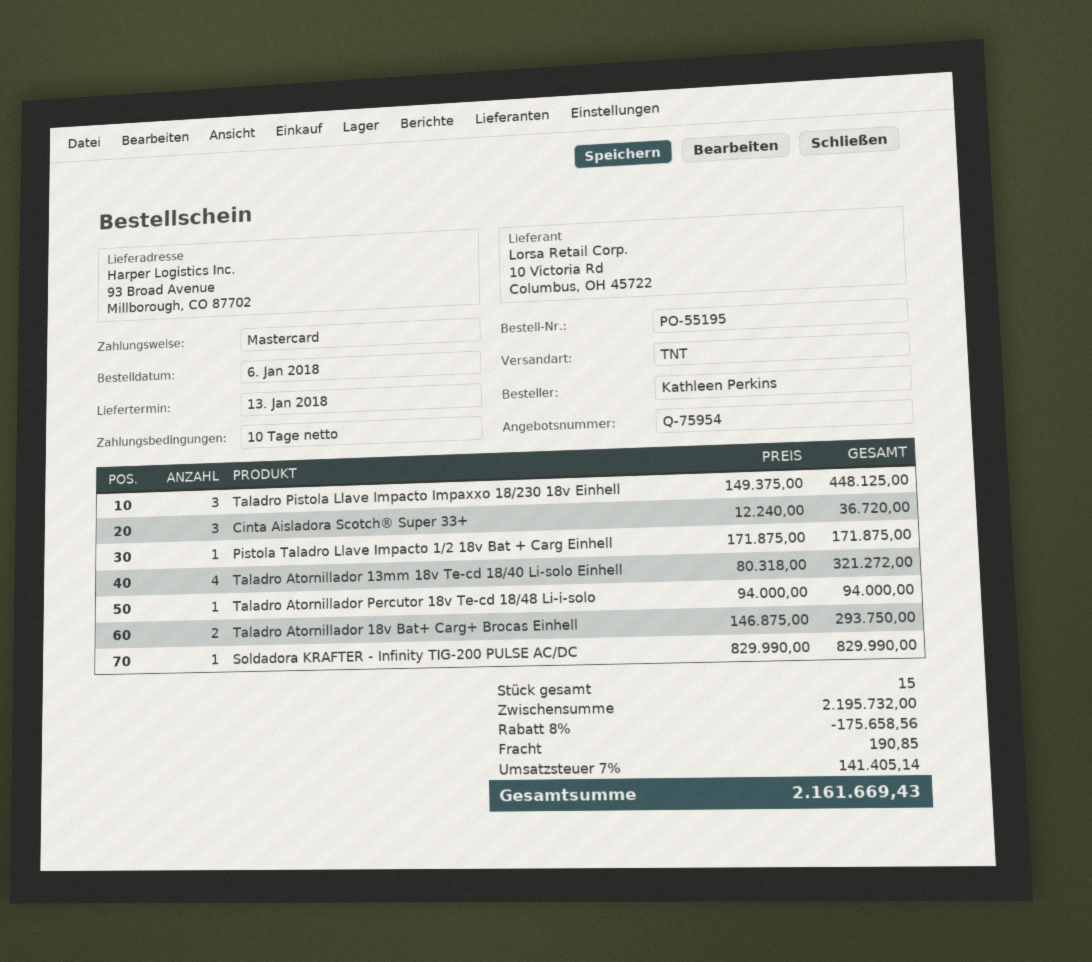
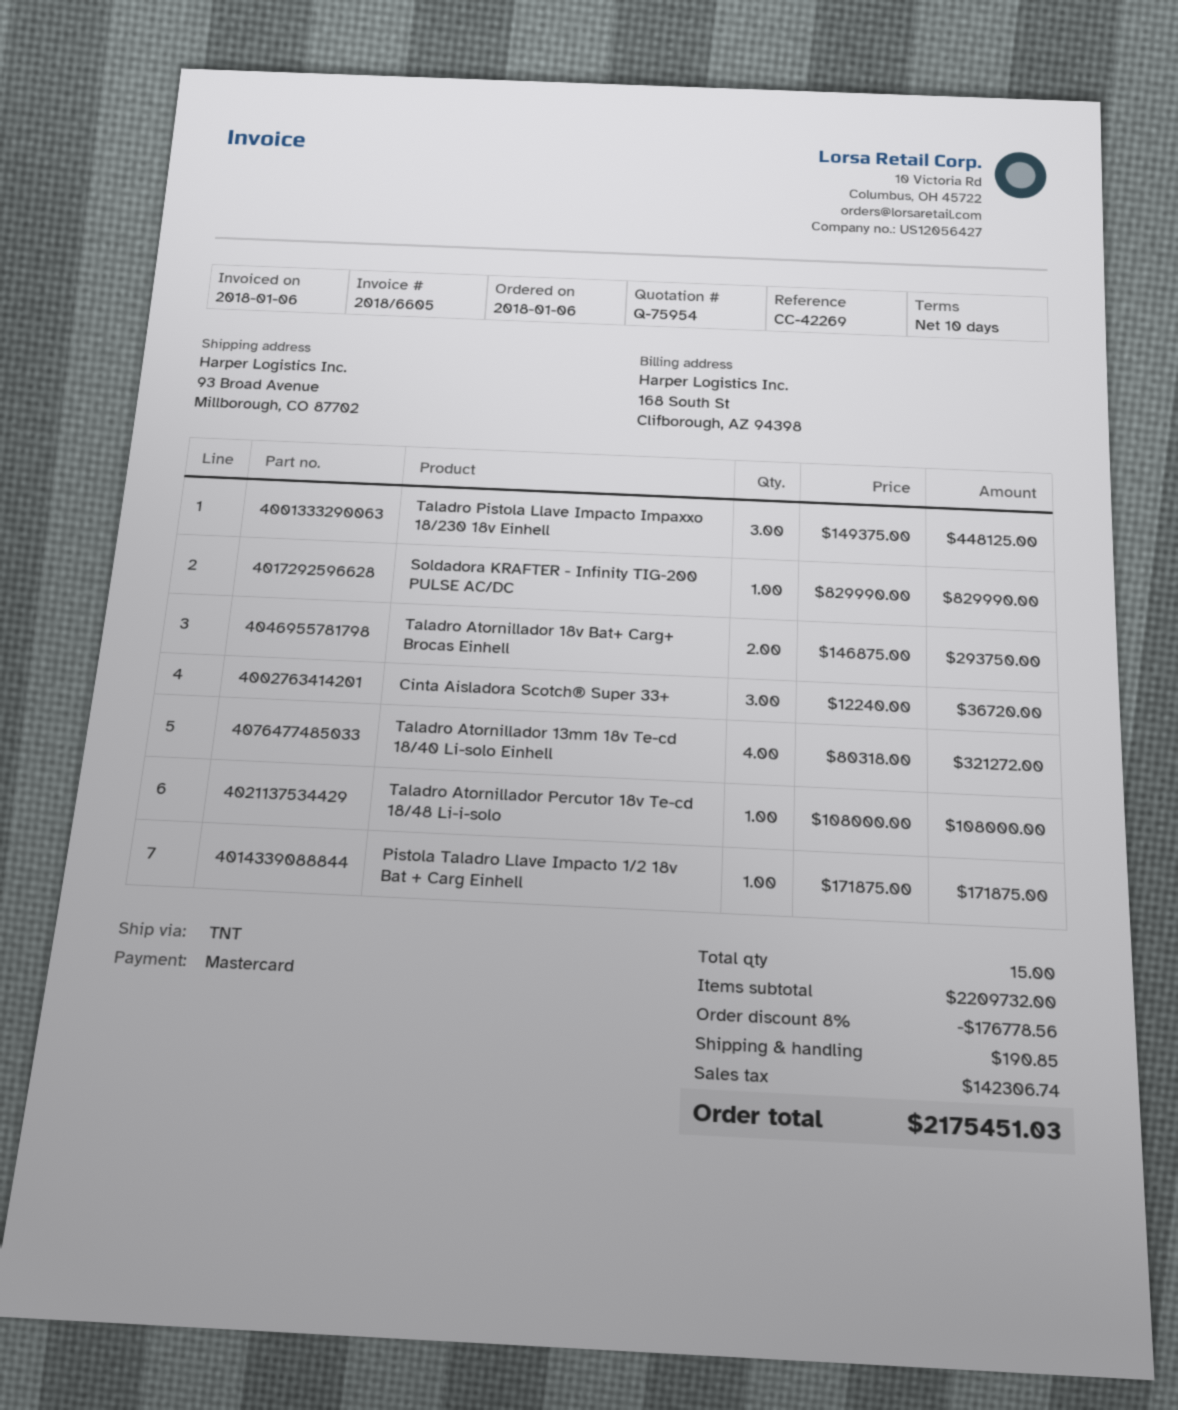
Taladro Atornillador Percutor 18v Te-cd 18/48 Li-i-solo: 1 x 94000.00 = 94000.00 -> 1 x 108000.00 = 108000.00
subtotal: 2195732.00 -> 2209732.00
discount: 8% = 175658.56 -> 8% = 176778.56
tax: 141405.14 -> 142306.74
total: 2161669.43 -> 2175451.03

